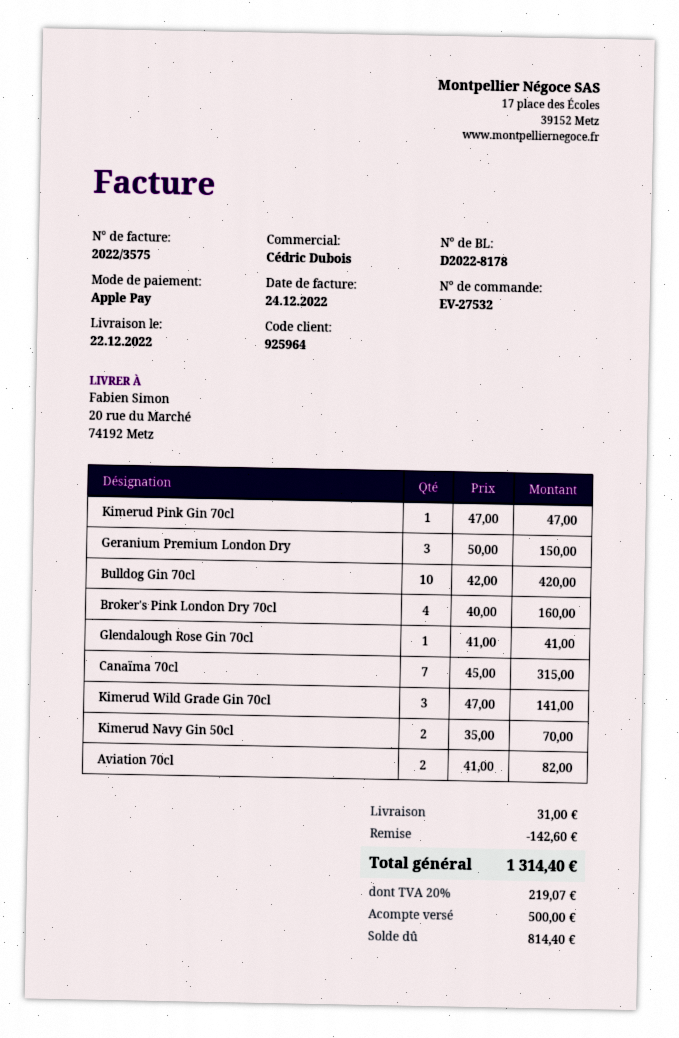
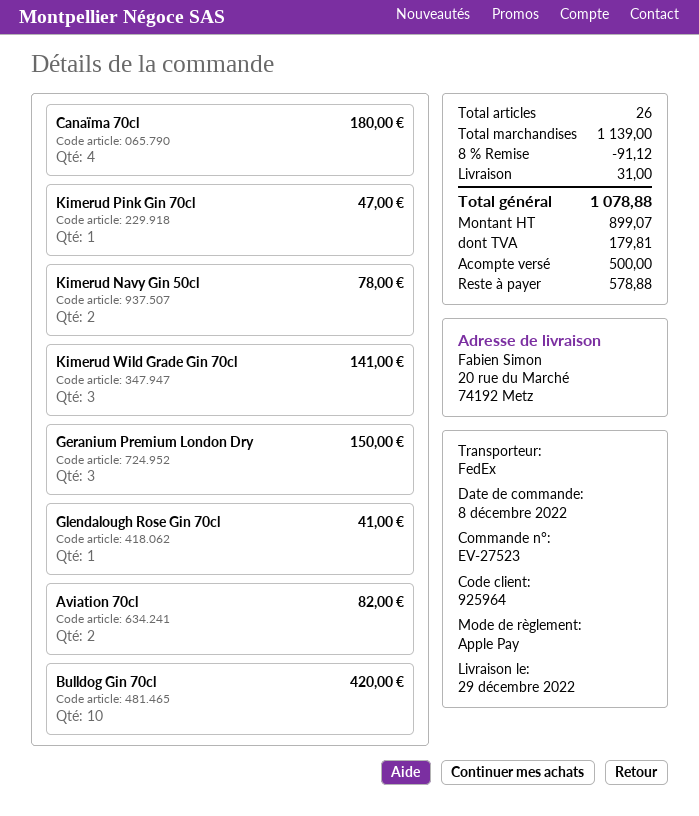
order number: EV-27532 -> EV-27523
delivery date: 2022-12-22 -> 2022-12-29
Broker's Pink London Dry 70cl: 4 for 160.00 -> none
Canaïma 70cl: 7 for 315.00 -> 4 for 180.00
Kimerud Navy Gin 50cl: 2 for 70.00 -> 2 for 78.00
discount: 142.60 -> 91.12
tax: 219.07 -> 179.81
total: 1314.40 -> 1078.88
balance: 814.40 -> 578.88

